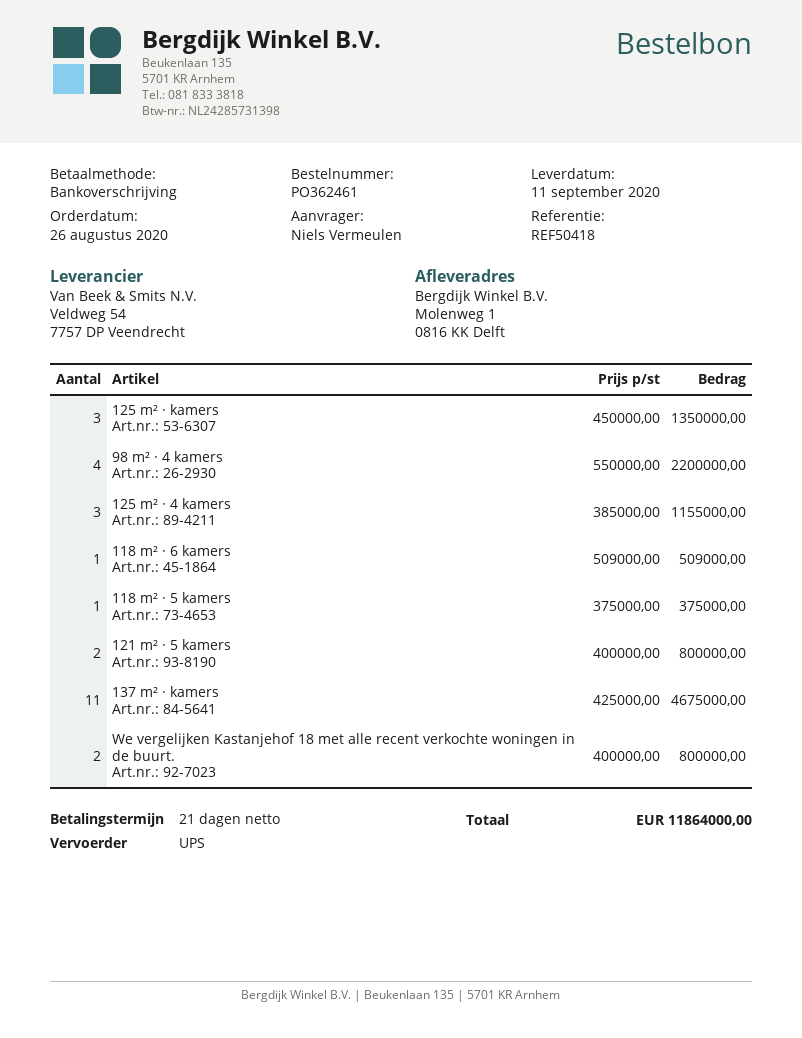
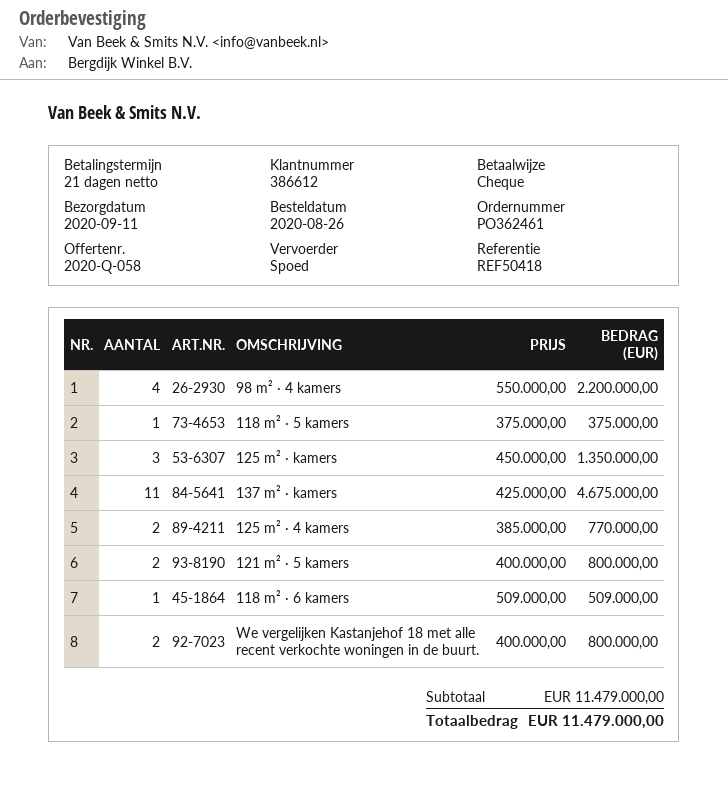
payment method: bank transfer -> cheque
shipping method: UPS -> express
125 m² · 4 kamers: 3 x 385000.00 = 1155000.00 -> 2 x 385000.00 = 770000.00
total: 11864000.00 -> 11479000.00

